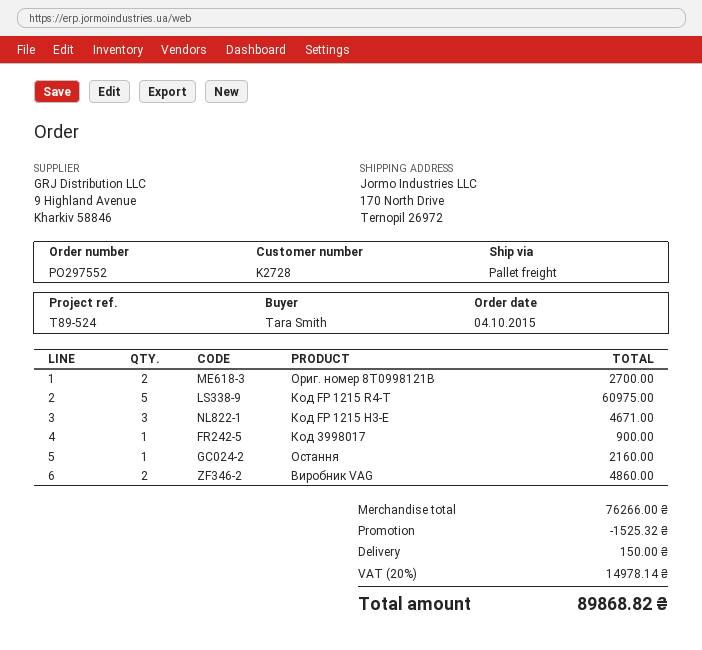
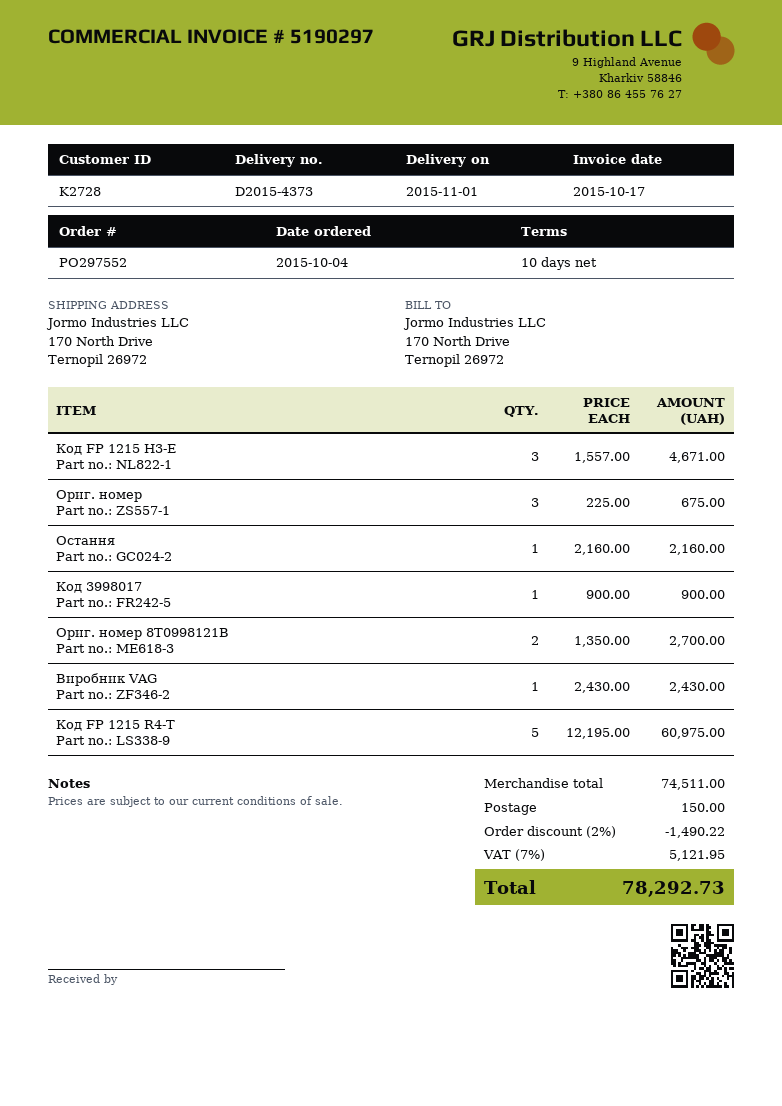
Виробник VAG: 2 for 4860.00 -> 1 for 2430.00
Ориг. номер: none -> 3 for 675.00
subtotal: 76266.00 -> 74511.00
discount: 1525.32 -> 1490.22
tax: 20% = 14978.14 -> 7% = 5121.95
total: 89868.82 -> 78292.73

